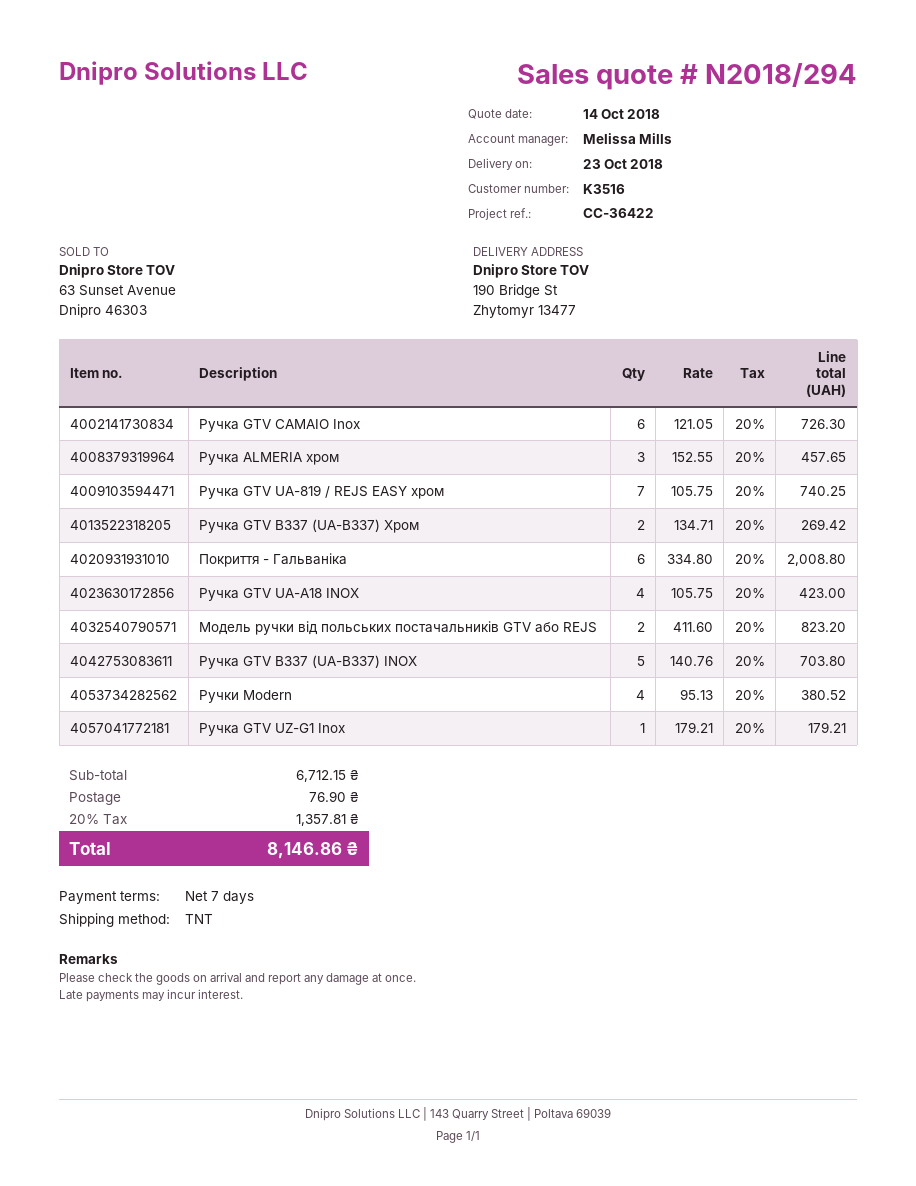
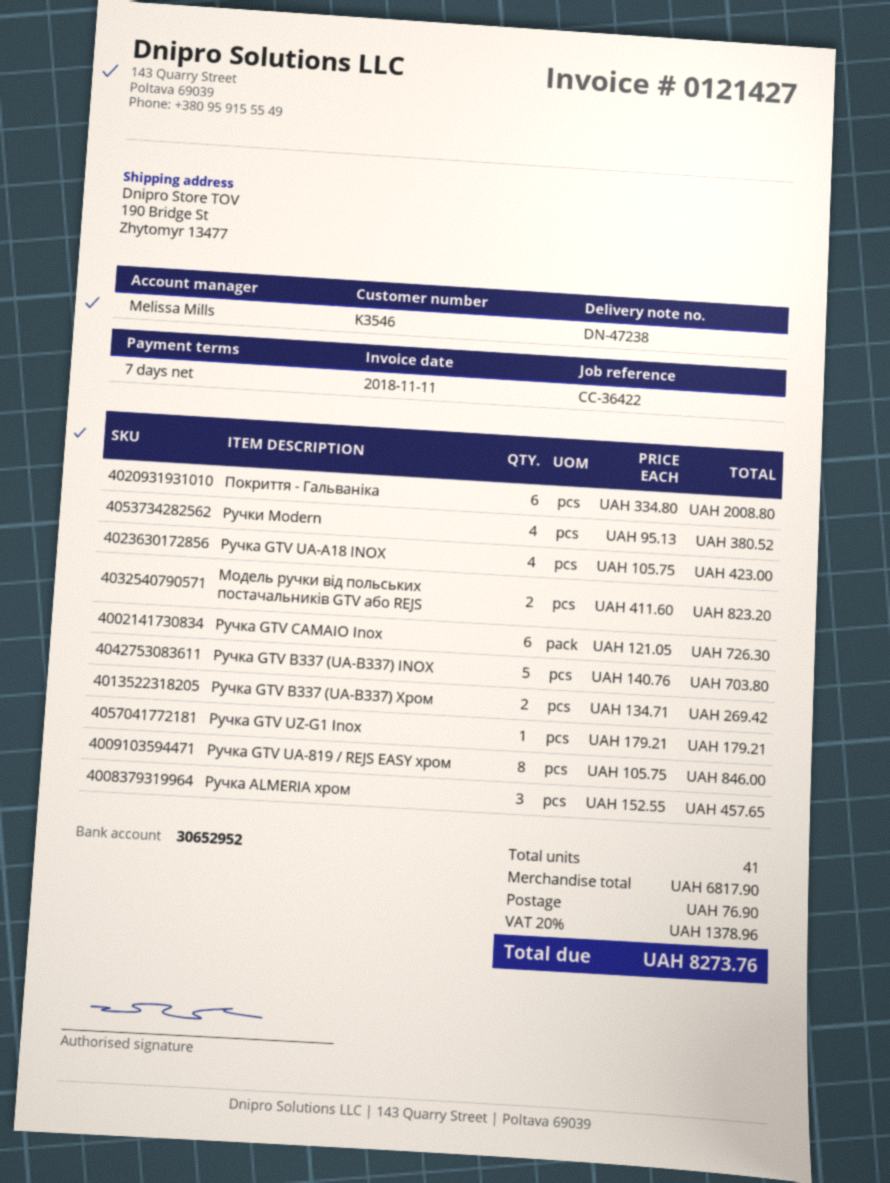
customer number: K3516 -> K3546
Ручка GTV UA-819 / REJS EASY хром: 7 x 105.75 = 740.25 -> 8 x 105.75 = 846.00
subtotal: 6712.15 -> 6817.90
tax: 20% = 1357.81 -> 20% = 1378.96
total: 8146.86 -> 8273.76

